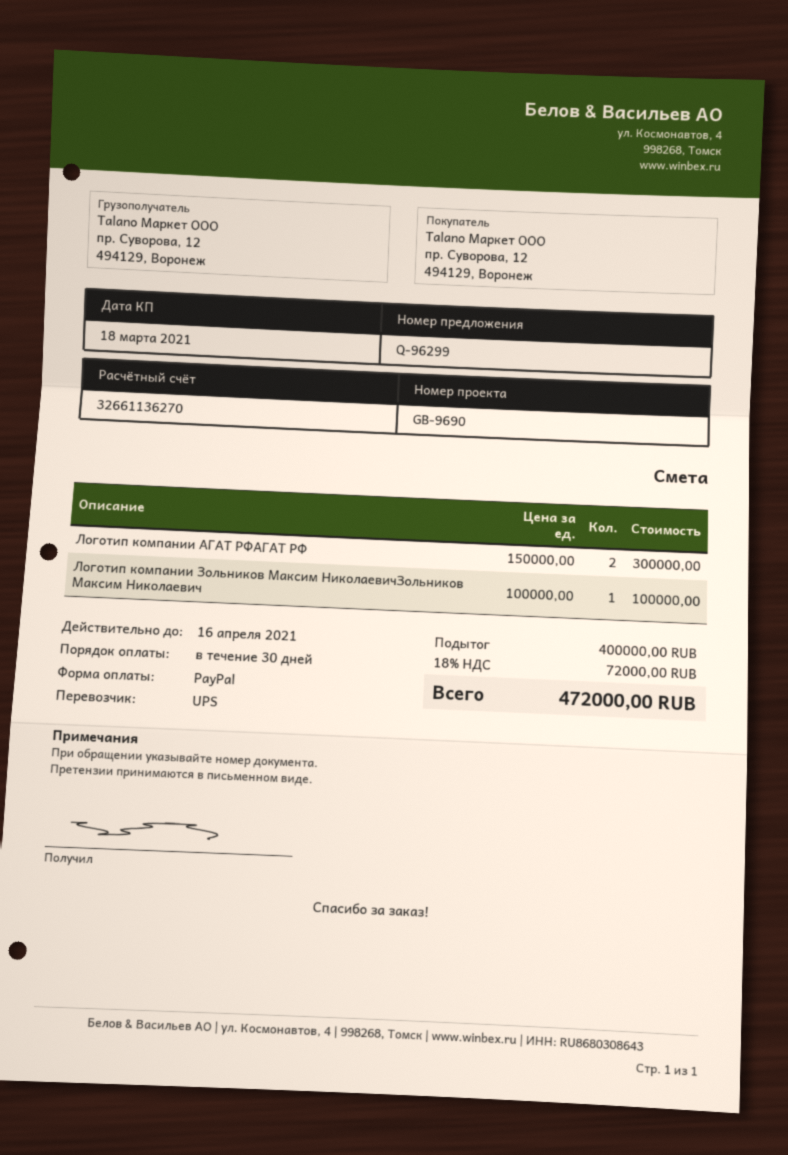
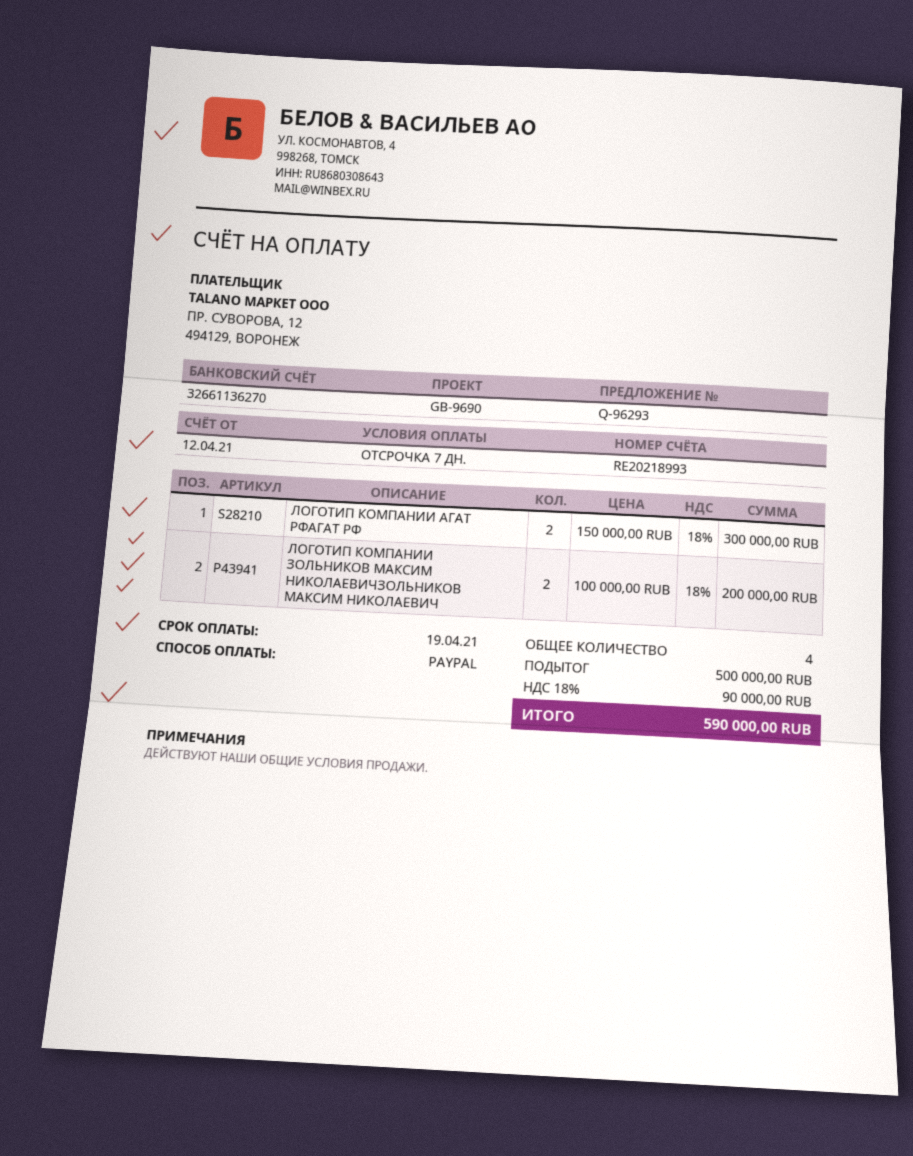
quote number: Q-96299 -> Q-96293
payment terms: 30 days -> 7 days
Логотип компании Зольников Максим НиколаевичЗольников Максим Николаевич: 1 x 100000.00 = 100000.00 -> 2 x 100000.00 = 200000.00
subtotal: 400000.00 -> 500000.00
tax: 18% = 72000.00 -> 18% = 90000.00
total: 472000.00 -> 590000.00

